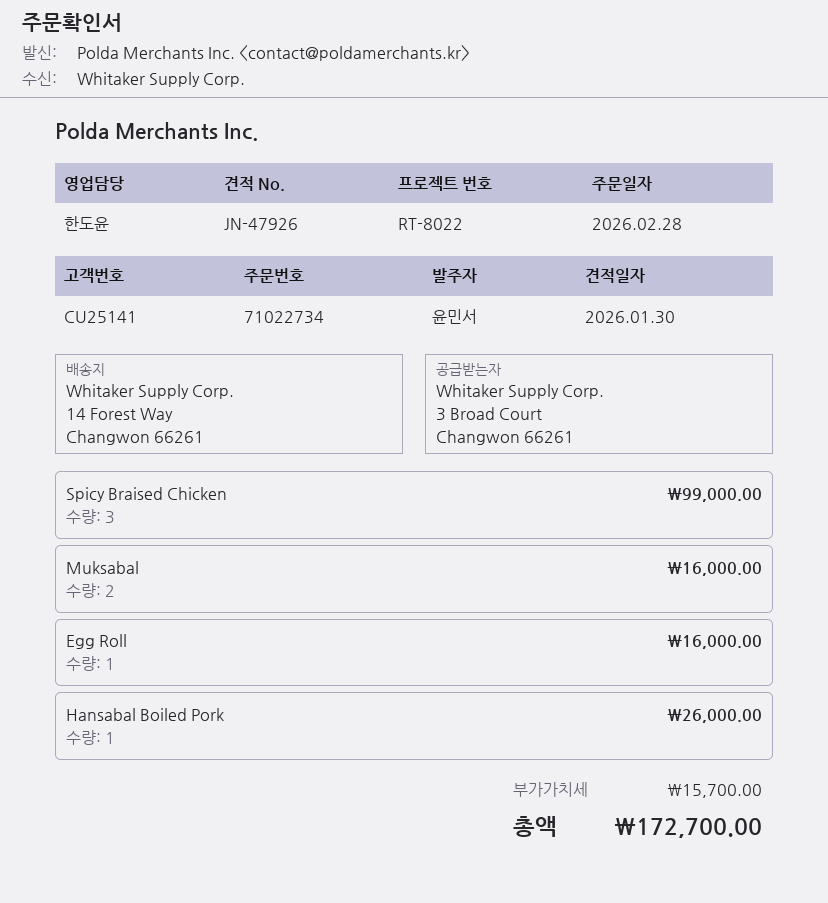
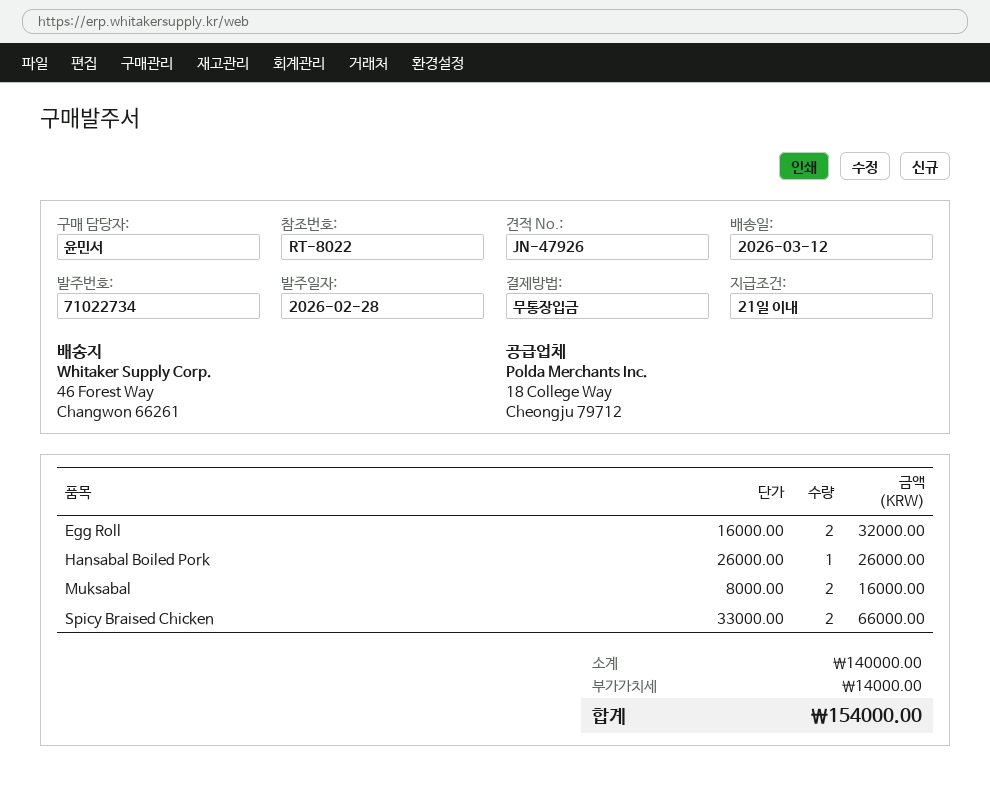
ship to: 14 Forest Way, Changwon 66261 -> 46 Forest Way, Changwon 66261
Spicy Braised Chicken: 3 for 99000.00 -> 2 for 66000.00
Egg Roll: 1 for 16000.00 -> 2 for 32000.00
tax: 15700.00 -> 14000.00
total: 172700.00 -> 154000.00

